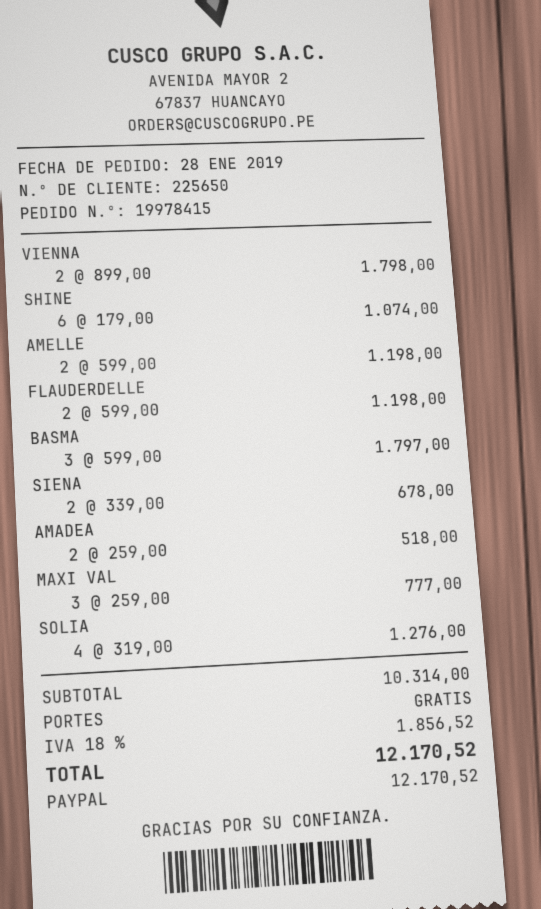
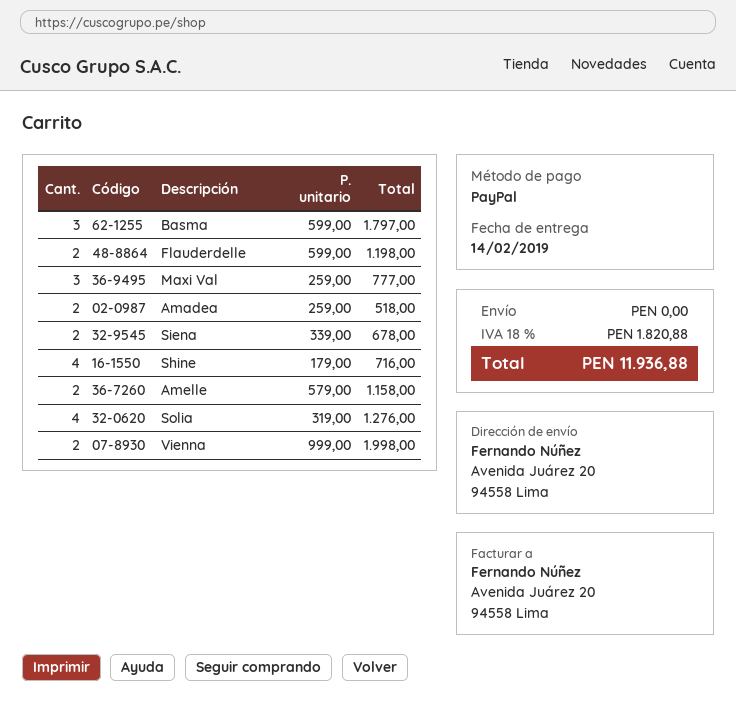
VIENNA: 2 x 899.00 = 1798.00 -> 2 x 999.00 = 1998.00
SHINE: 6 x 179.00 = 1074.00 -> 4 x 179.00 = 716.00
AMELLE: 2 x 599.00 = 1198.00 -> 2 x 579.00 = 1158.00
tax: 18% = 1856.52 -> 18% = 1820.88
total: 12170.52 -> 11936.88

